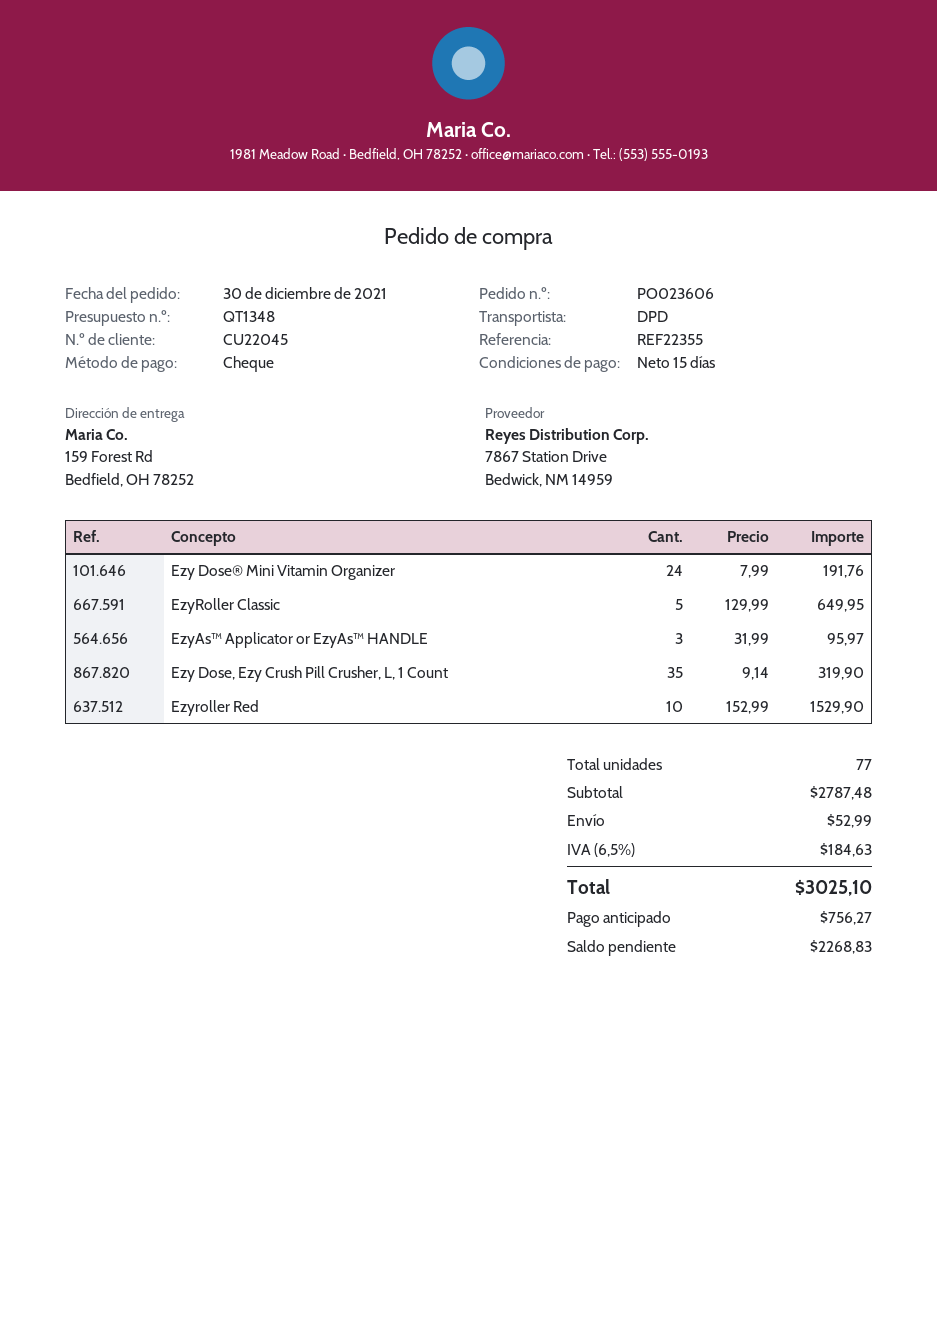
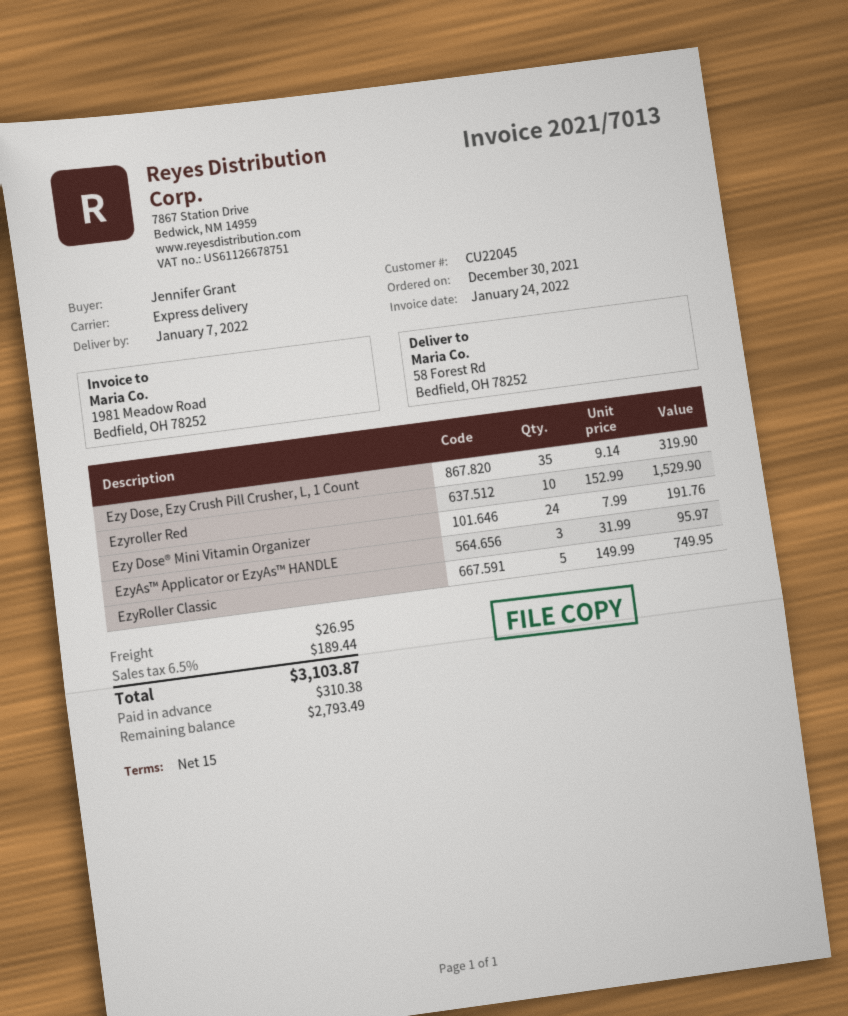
shipping method: DPD -> express
ship to: 159 Forest Rd, Bedfield, OH 78252 -> 58 Forest Rd, Bedfield, OH 78252
EzyRoller Classic: 5 x 129.99 = 649.95 -> 5 x 149.99 = 749.95
shipping: 52.99 -> 26.95
tax: 6.5% = 184.63 -> 6.5% = 189.44
total: 3025.10 -> 3103.87
deposit: 756.27 -> 310.38
balance: 2268.83 -> 2793.49

